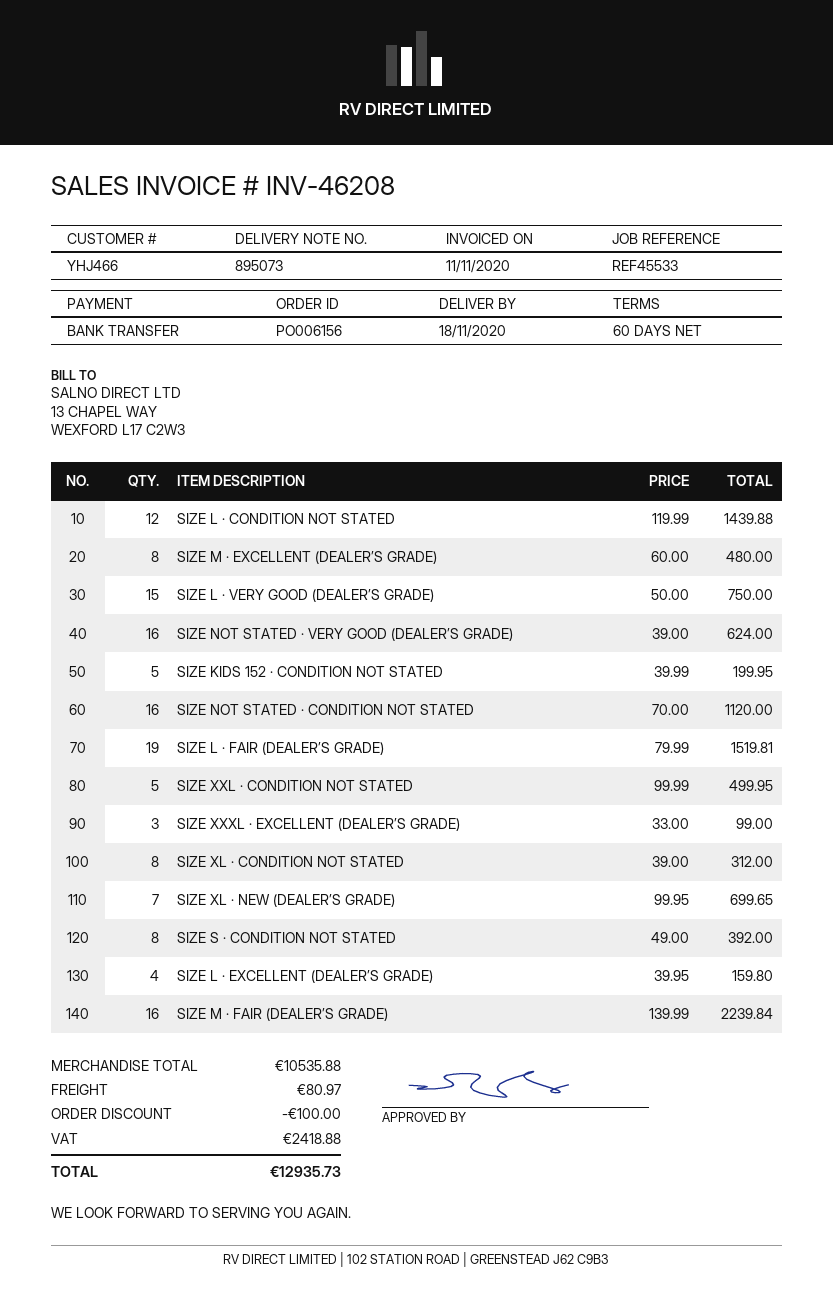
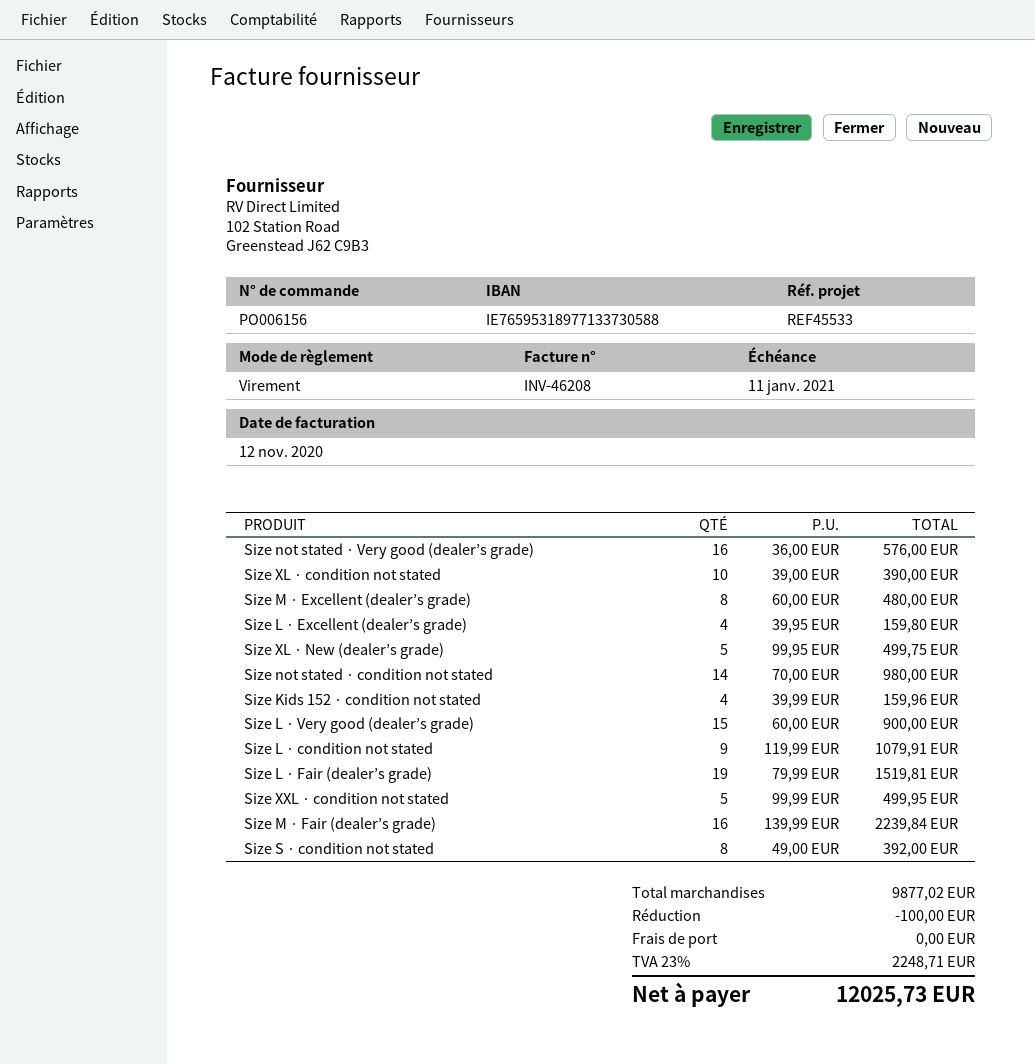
invoice date: 2020-11-11 -> 2020-11-12
SIZE L · CONDITION NOT STATED: 12 x 119.99 = 1439.88 -> 9 x 119.99 = 1079.91
SIZE L · VERY GOOD (DEALER’S GRADE): 15 x 50.00 = 750.00 -> 15 x 60.00 = 900.00
SIZE NOT STATED · VERY GOOD (DEALER’S GRADE): 16 x 39.00 = 624.00 -> 16 x 36.00 = 576.00
SIZE KIDS 152 · CONDITION NOT STATED: 5 x 39.99 = 199.95 -> 4 x 39.99 = 159.96
SIZE NOT STATED · CONDITION NOT STATED: 16 x 70.00 = 1120.00 -> 14 x 70.00 = 980.00
SIZE XXXL · EXCELLENT (DEALER’S GRADE): 3 x 33.00 = 99.00 -> none
SIZE XL · CONDITION NOT STATED: 8 x 39.00 = 312.00 -> 10 x 39.00 = 390.00
SIZE XL · NEW (DEALER’S GRADE): 7 x 99.95 = 699.65 -> 5 x 99.95 = 499.75
subtotal: 10535.88 -> 9877.02
shipping: 80.97 -> 0.00
tax: 2418.88 -> 2248.71
total: 12935.73 -> 12025.73

